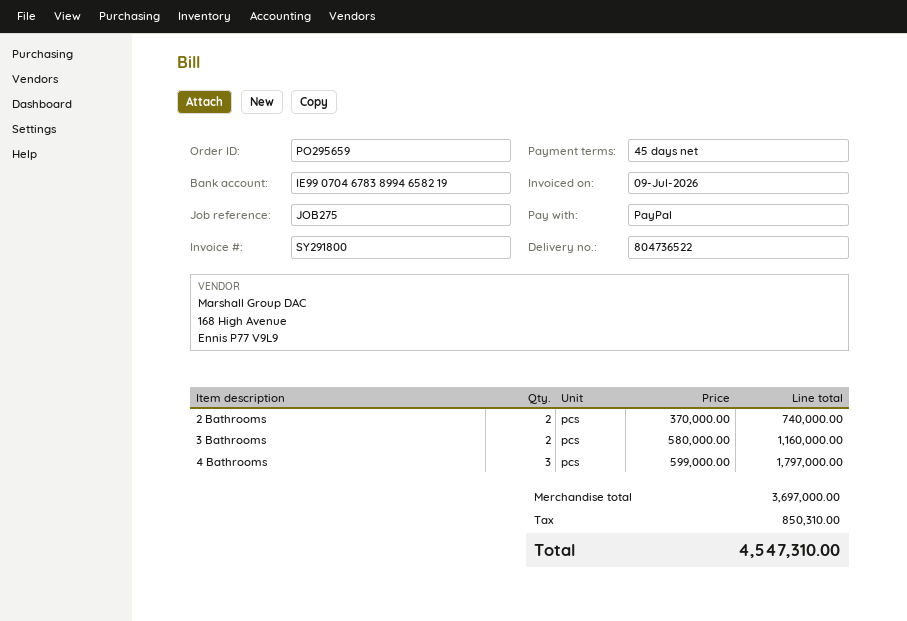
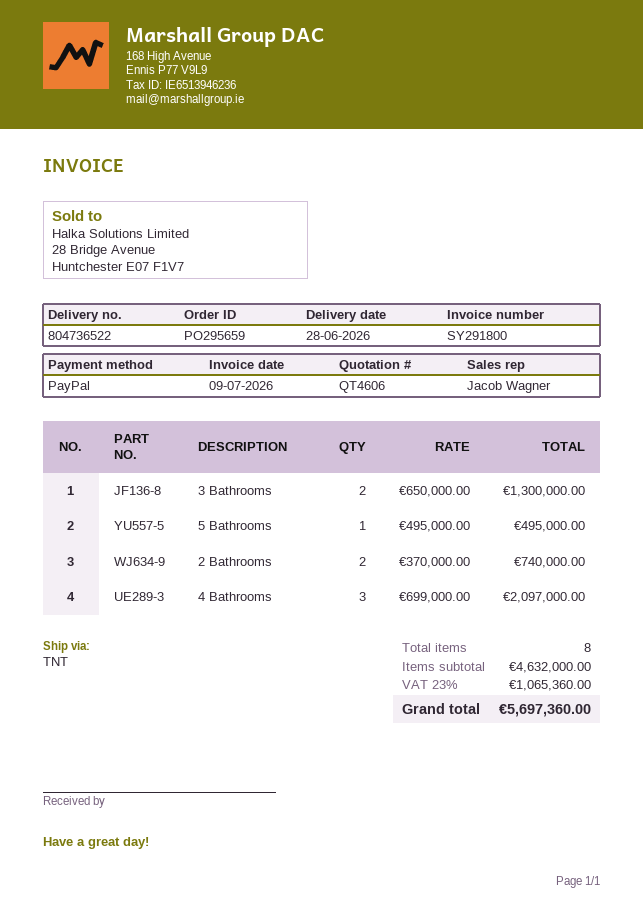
3 Bathrooms: 2 x 580000.00 = 1160000.00 -> 2 x 650000.00 = 1300000.00
4 Bathrooms: 3 x 599000.00 = 1797000.00 -> 3 x 699000.00 = 2097000.00
5 Bathrooms: none -> 1 x 495000.00 = 495000.00
subtotal: 3697000.00 -> 4632000.00
tax: 850310.00 -> 1065360.00
total: 4547310.00 -> 5697360.00

